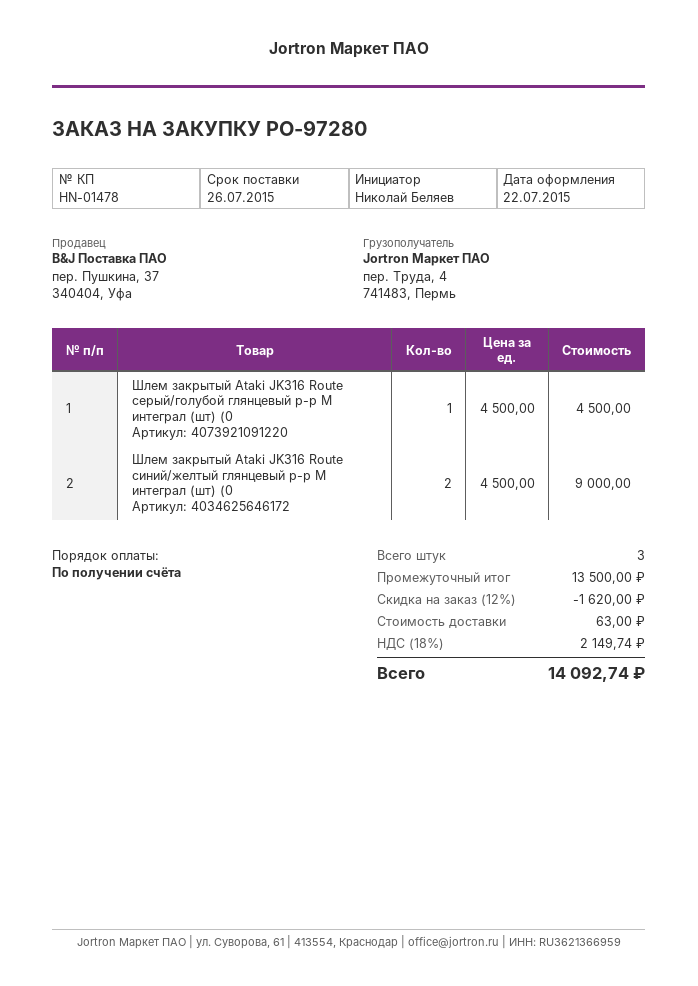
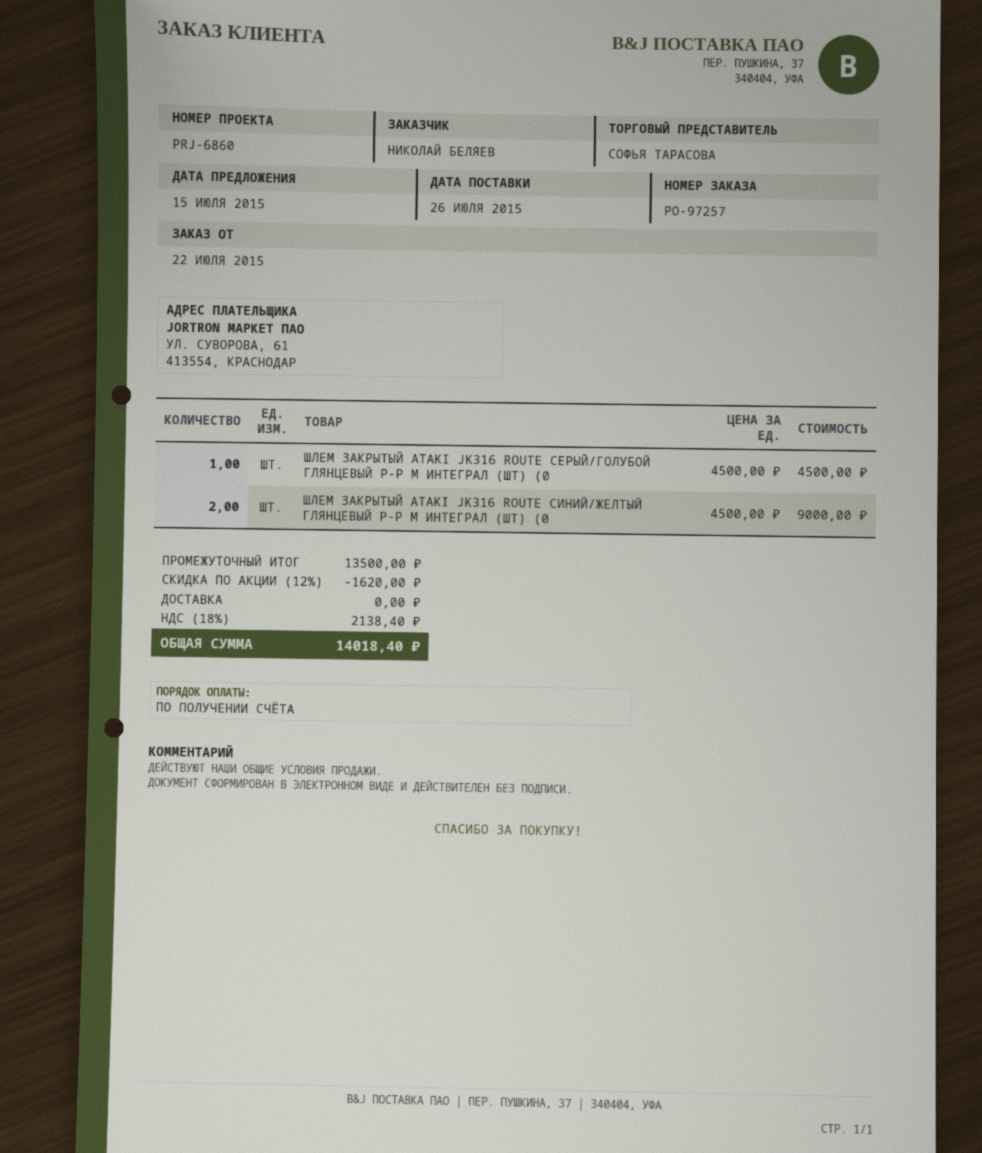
order number: PO-97280 -> PO-97257
shipping: 63.00 -> 0.00
tax: 18% = 2149.74 -> 18% = 2138.40
total: 14092.74 -> 14018.40

